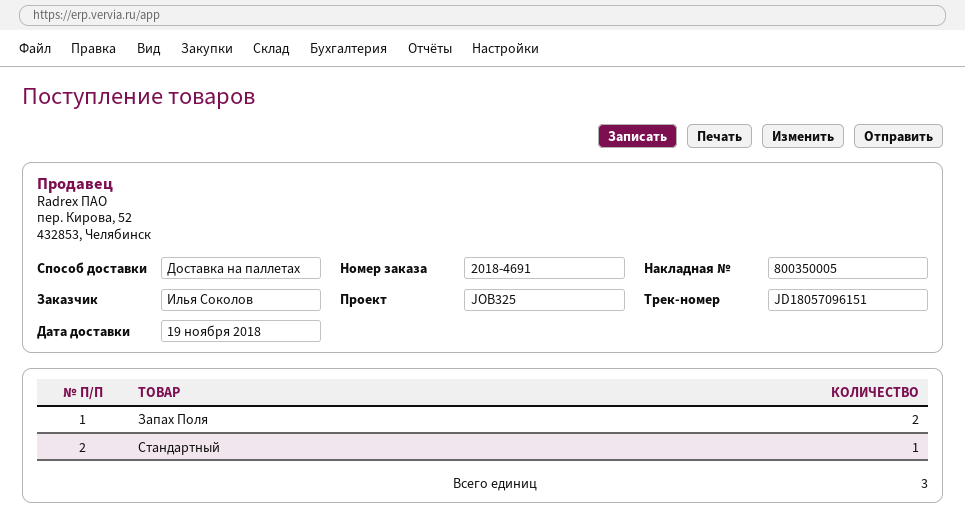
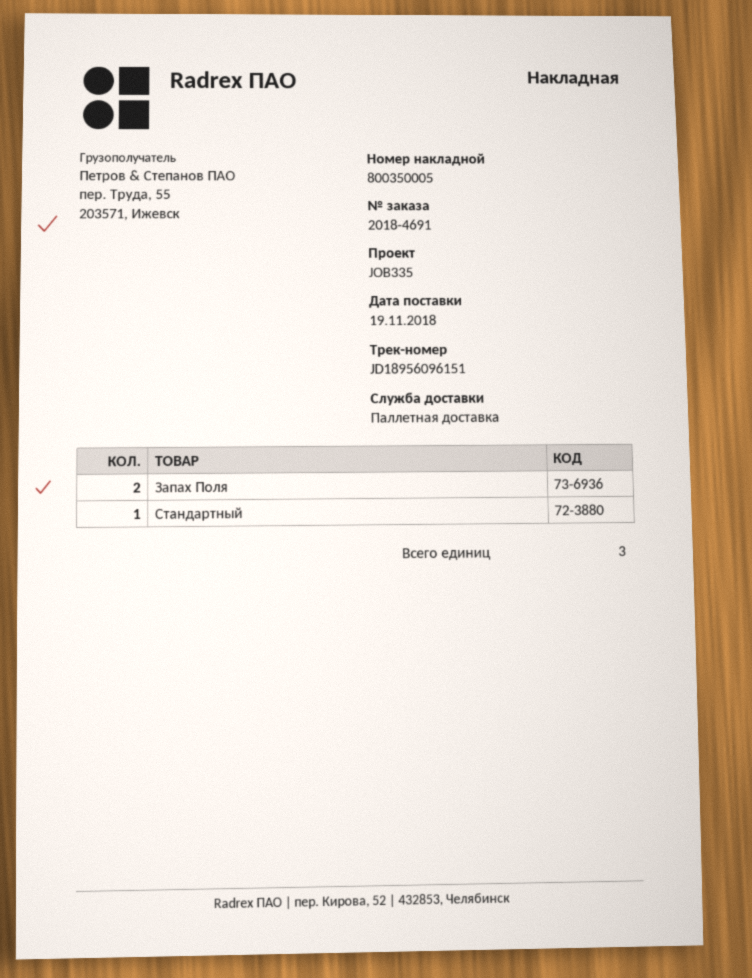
reference: JOB325 -> JOB335
tracking number: JD18057096151 -> JD18956096151

